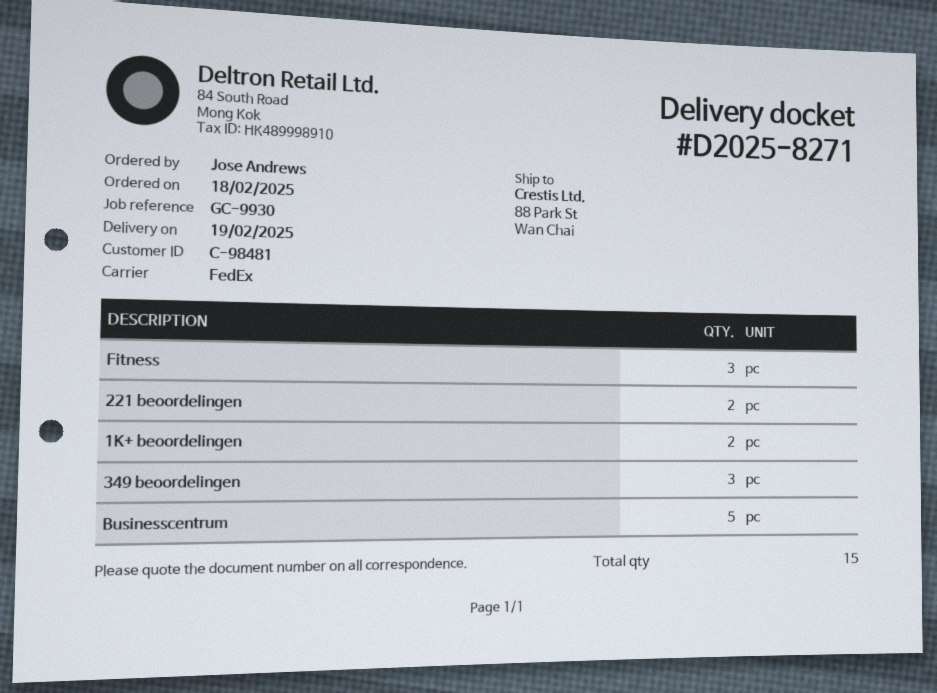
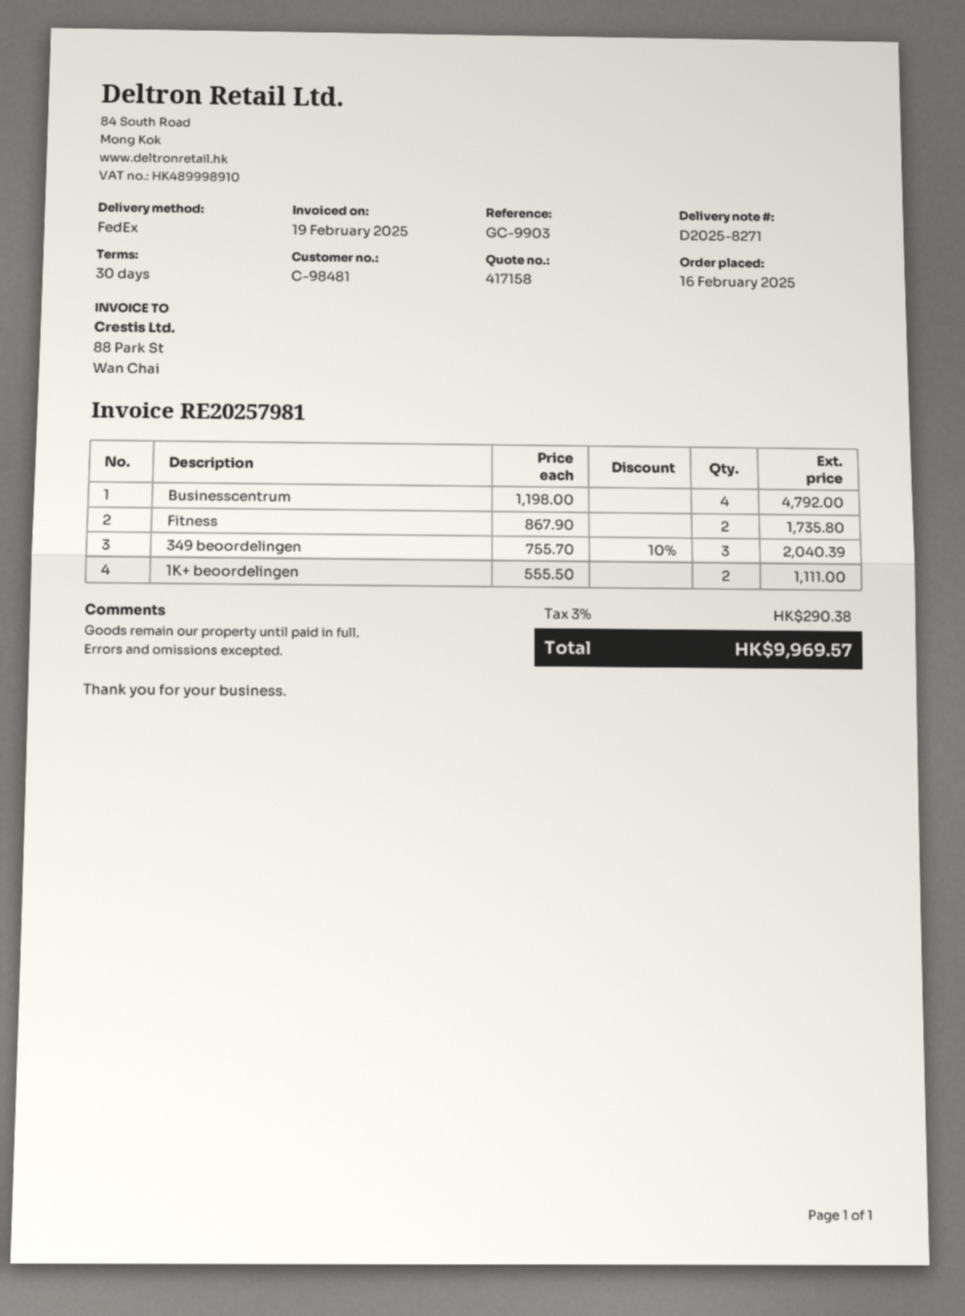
order date: 2025-02-18 -> 2025-02-16
reference: GC-9930 -> GC-9903
Fitness: 3 -> 2
221 beoordelingen: 2 -> none
Businesscentrum: 5 -> 4

